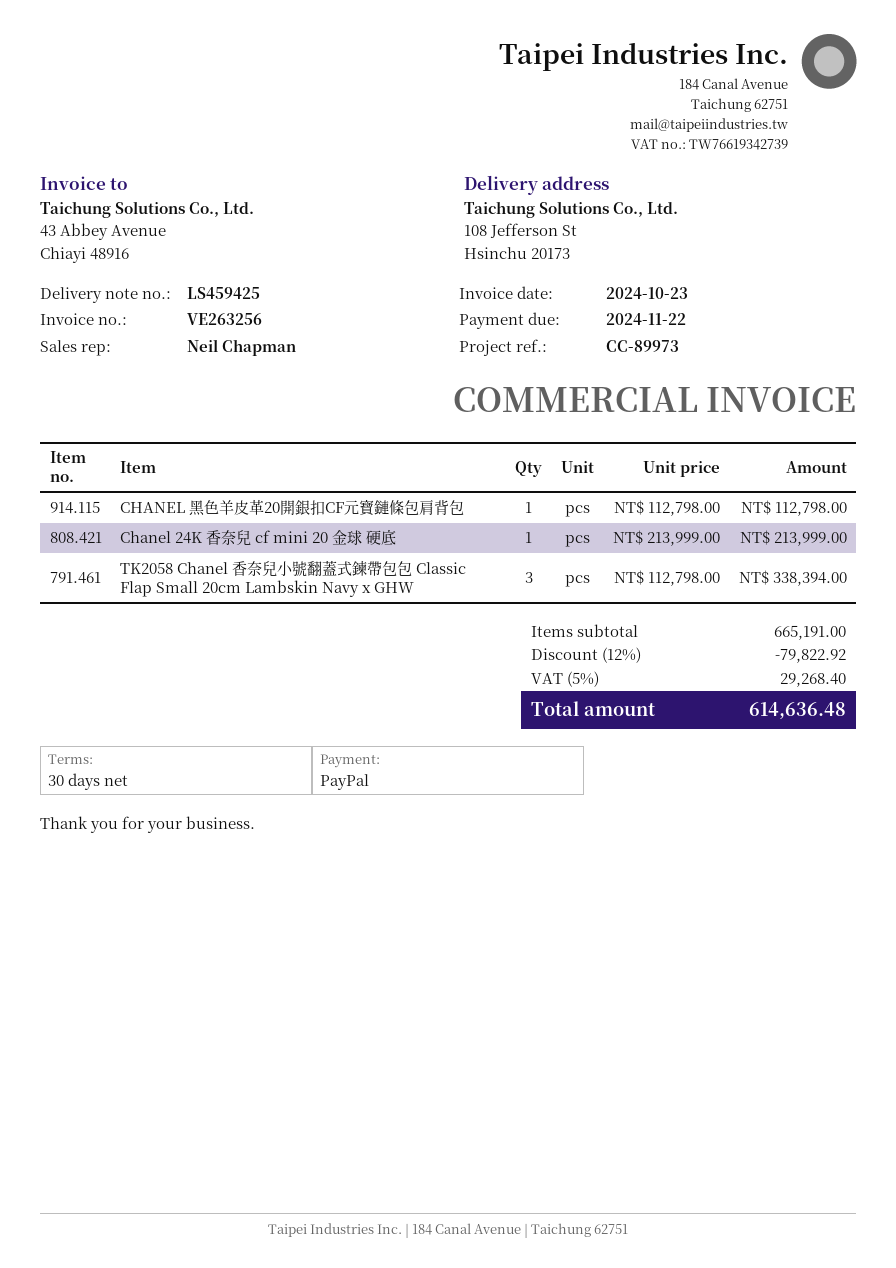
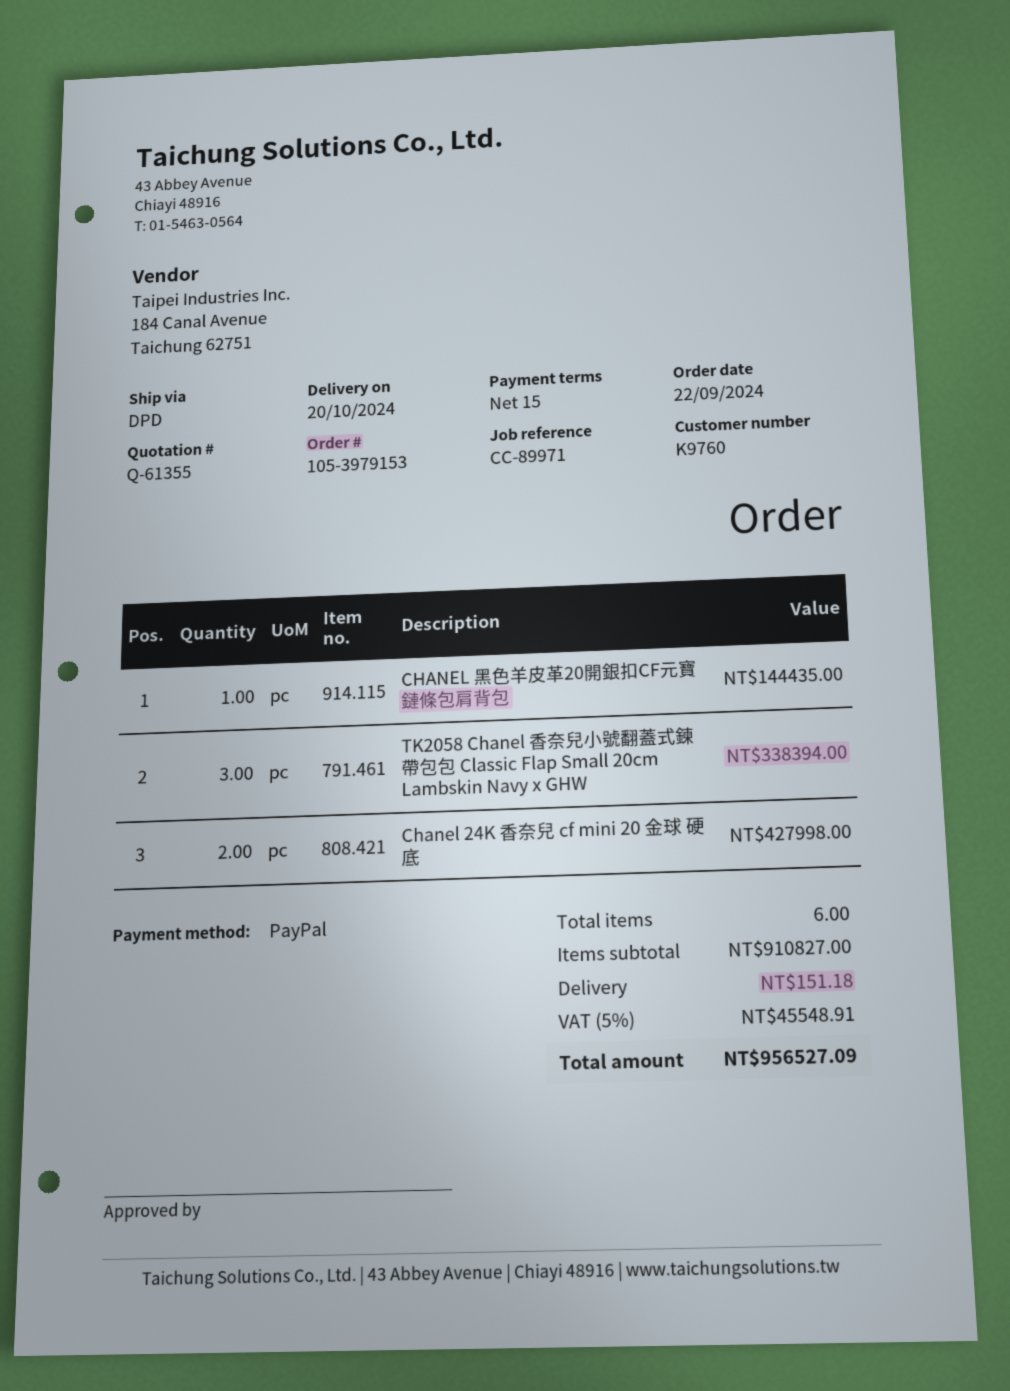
payment terms: 30 days -> 15 days
reference: CC-89973 -> CC-89971
CHANEL 黑色羊皮革20開銀扣CF元寶鏈條包肩背包: 1 for 112798.00 -> 1 for 144435.00
Chanel 24K 香奈兒 cf mini 20 金球 硬底: 1 for 213999.00 -> 2 for 427998.00
subtotal: 665191.00 -> 910827.00
discount: 12% = 79822.92 -> none
shipping: none -> 151.18
tax: 5% = 29268.40 -> 5% = 45548.91
total: 614636.48 -> 956527.09

